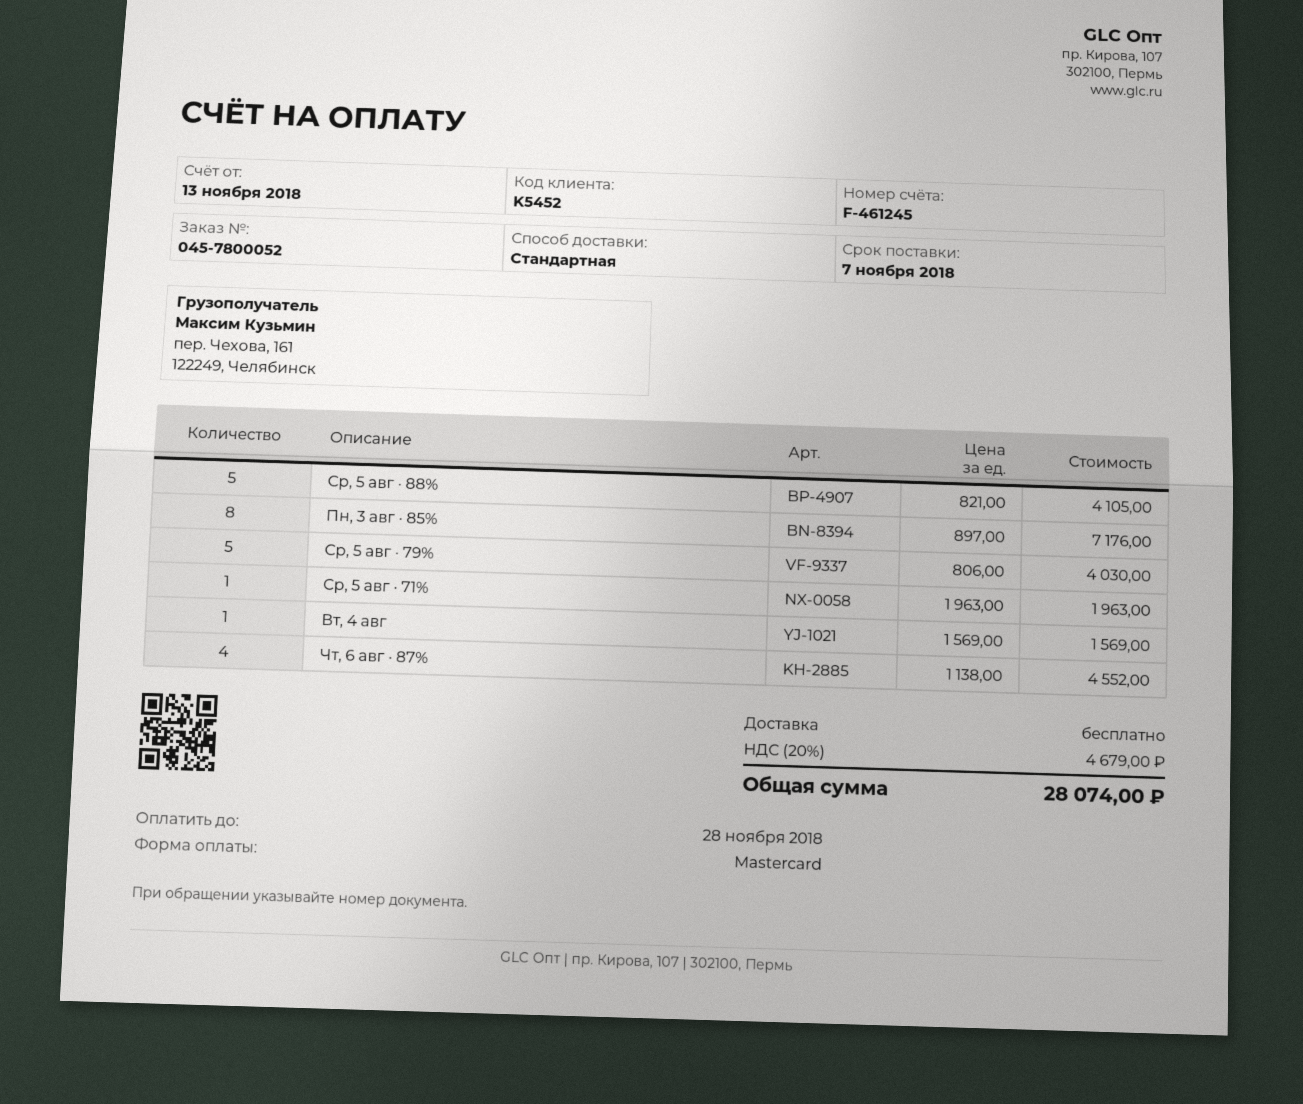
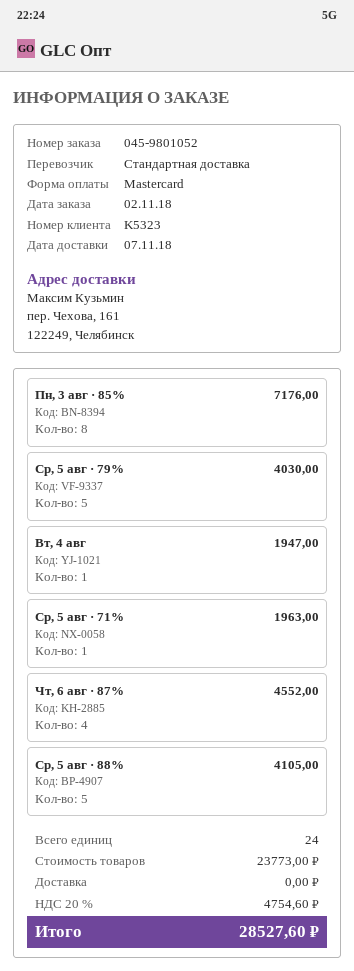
order number: 045-7800052 -> 045-9801052
customer number: K5452 -> K5323
Вт, 4 авг: 1 for 1569.00 -> 1 for 1947.00
tax: 20% = 4679.00 -> 20% = 4754.60
total: 28074.00 -> 28527.60

